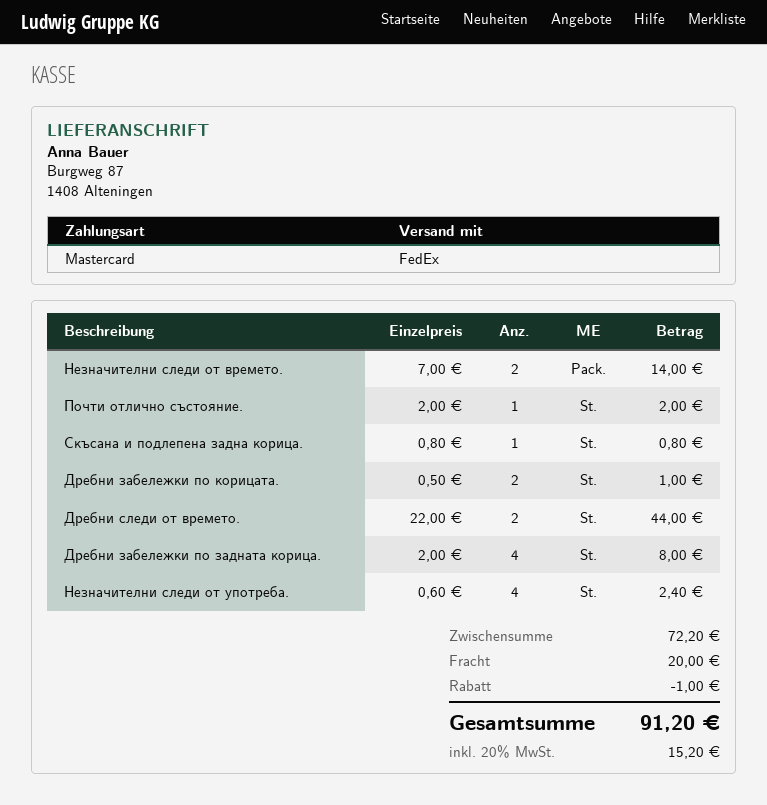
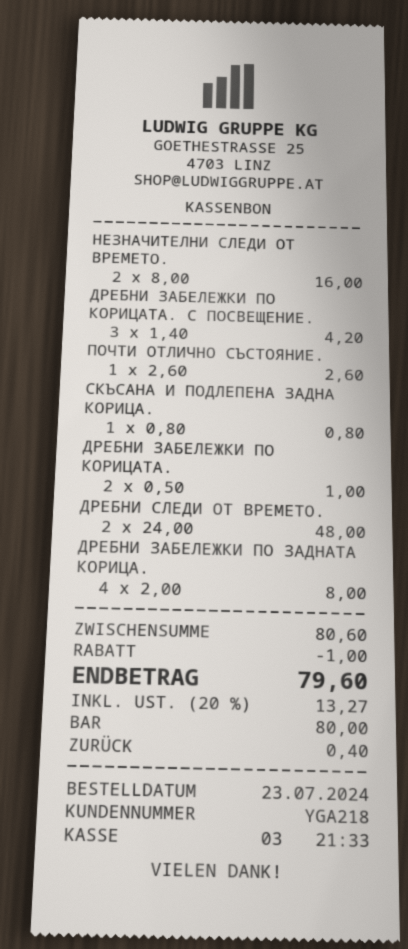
payment method: Mastercard -> cash
Незначителни следи от времето.: 2 x 7.00 = 14.00 -> 2 x 8.00 = 16.00
Почти отлично състояние.: 1 x 2.00 = 2.00 -> 1 x 2.60 = 2.60
Дребни следи от времето.: 2 x 22.00 = 44.00 -> 2 x 24.00 = 48.00
Незначителни следи от употреба.: 4 x 0.60 = 2.40 -> none
ДРЕБНИ ЗАБЕЛЕЖКИ ПО КОРИЦАТА. С ПОСВЕЩЕНИЕ.: none -> 3 x 1.40 = 4.20
subtotal: 72.20 -> 80.60
shipping: 20.00 -> none
tax: 20% = 15.20 -> 20% = 13.27
total: 91.20 -> 79.60

